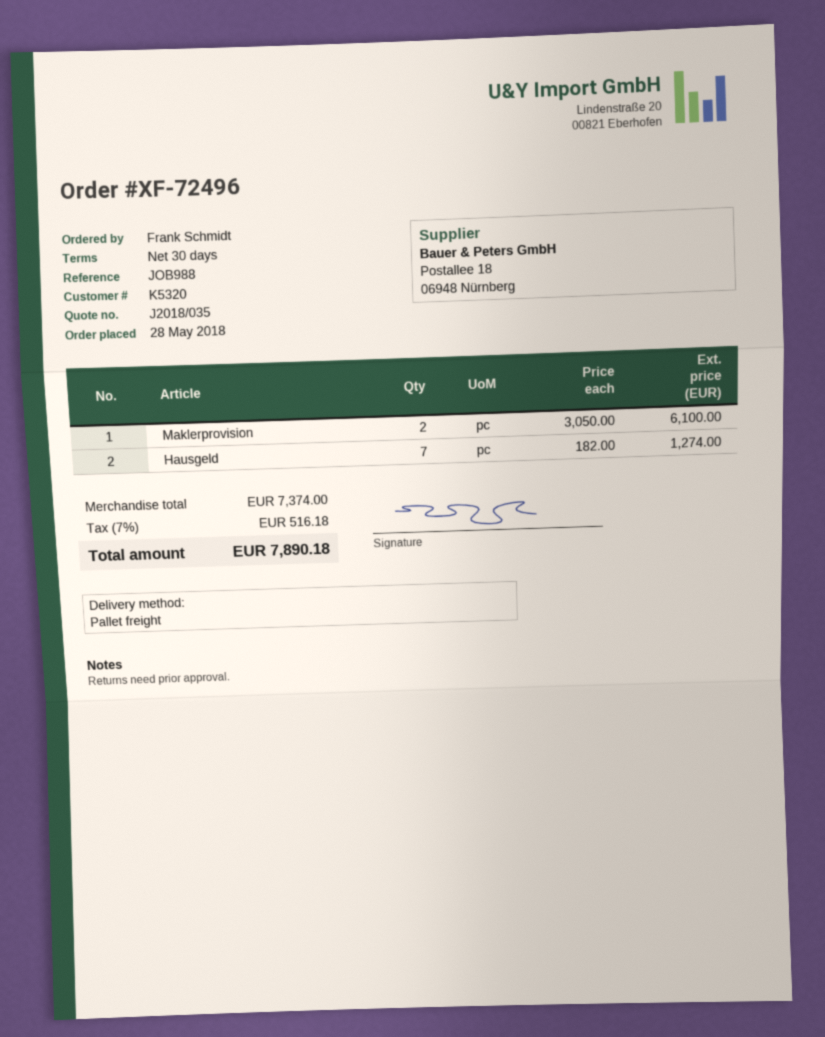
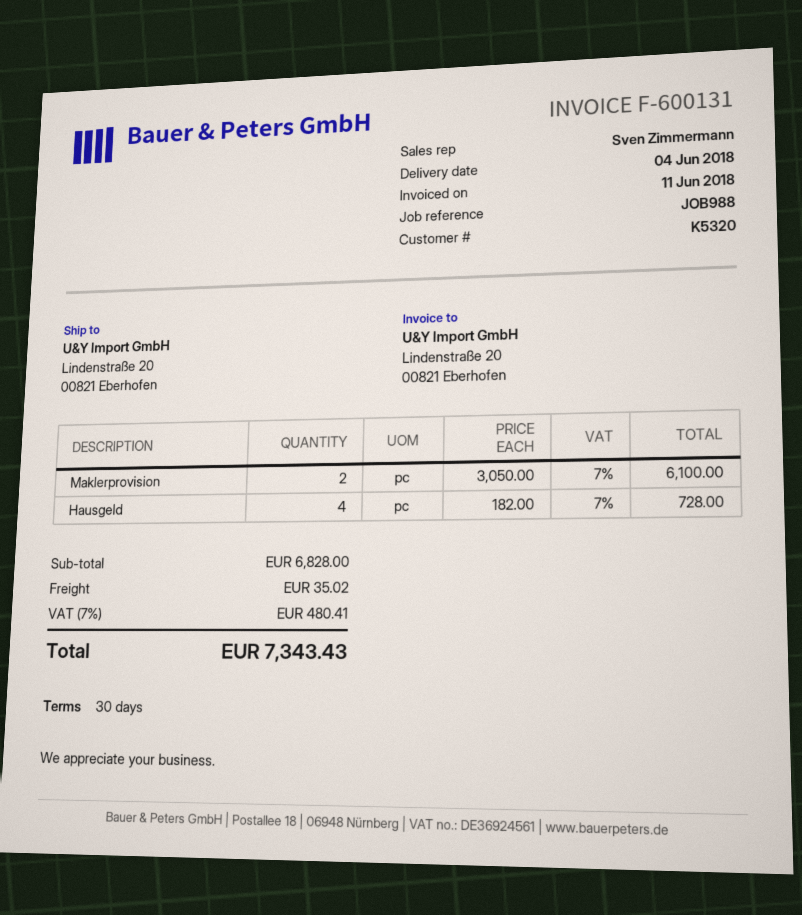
Hausgeld: 7 x 182.00 = 1274.00 -> 4 x 182.00 = 728.00
subtotal: 7374.00 -> 6828.00
shipping: none -> 35.02
tax: 7% = 516.18 -> 7% = 480.41
total: 7890.18 -> 7343.43

